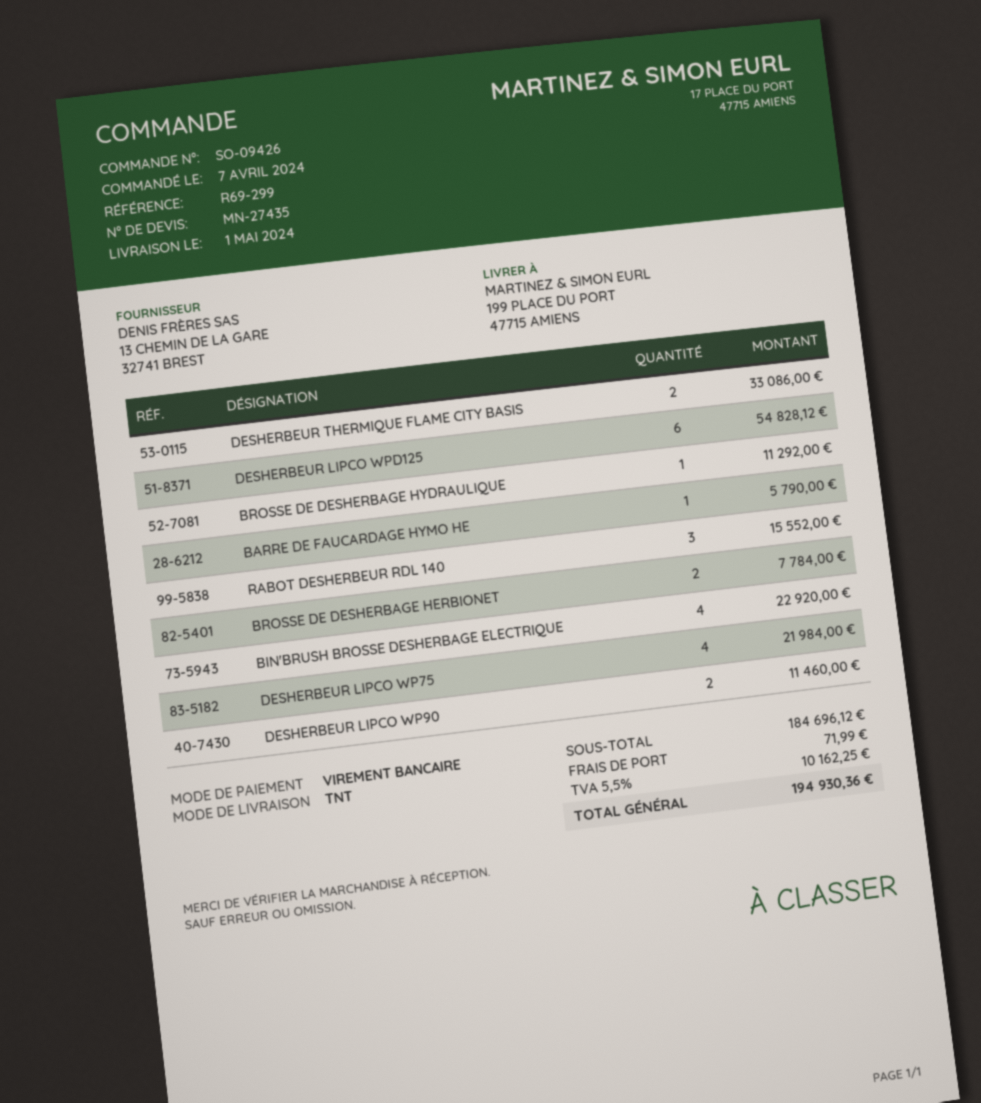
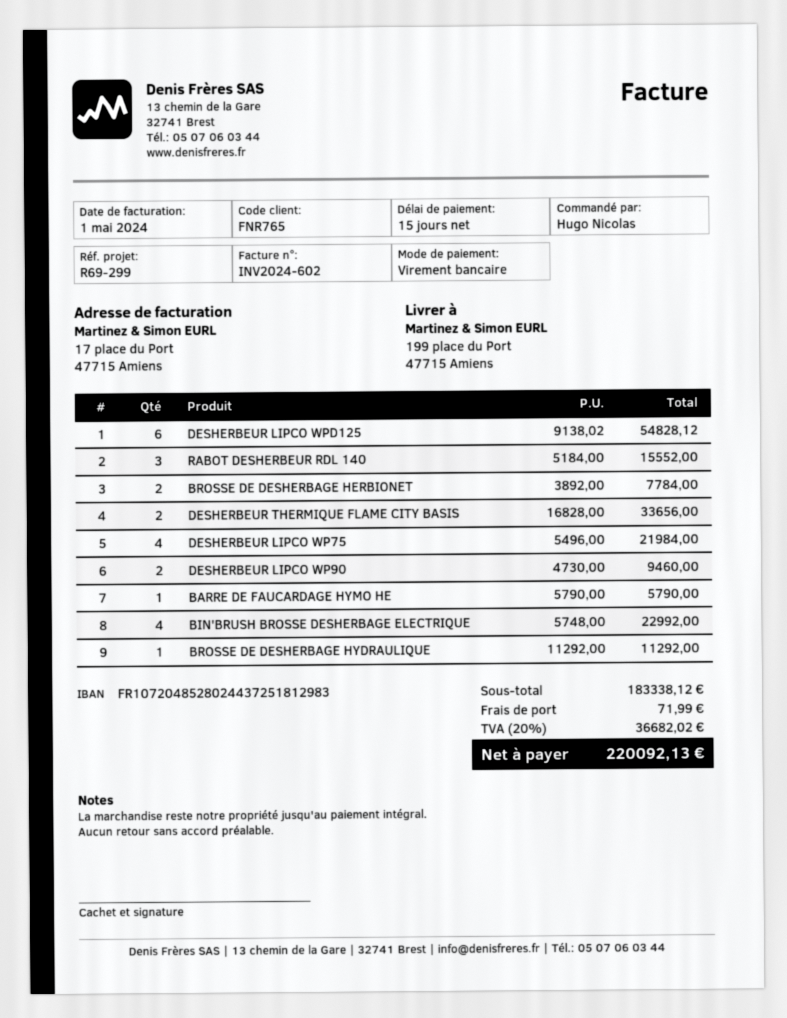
DESHERBEUR THERMIQUE FLAME CITY BASIS: 2 for 33086.00 -> 2 for 33656.00
BIN'BRUSH BROSSE DESHERBAGE ELECTRIQUE: 4 for 22920.00 -> 4 for 22992.00
DESHERBEUR LIPCO WP90: 2 for 11460.00 -> 2 for 9460.00
subtotal: 184696.12 -> 183338.12
tax: 5.5% = 10162.25 -> 20% = 36682.02
total: 194930.36 -> 220092.13

